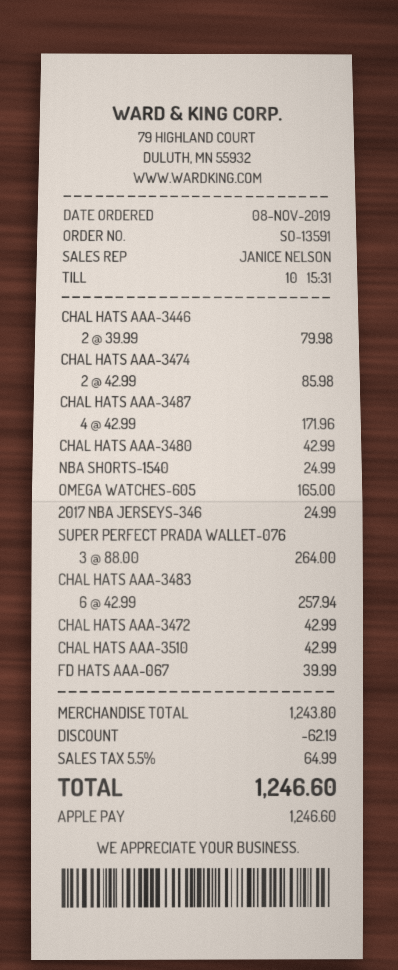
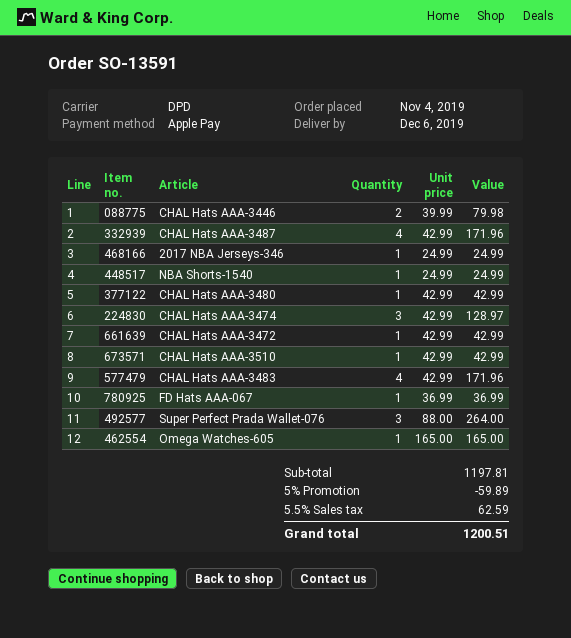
order date: 2019-11-08 -> 2019-11-04
CHAL HATS AAA-3474: 2 x 42.99 = 85.98 -> 3 x 42.99 = 128.97
CHAL HATS AAA-3483: 6 x 42.99 = 257.94 -> 4 x 42.99 = 171.96
FD HATS AAA-067: 1 x 39.99 = 39.99 -> 1 x 36.99 = 36.99
subtotal: 1243.80 -> 1197.81
discount: 62.19 -> 59.89
tax: 5.5% = 64.99 -> 5.5% = 62.59
total: 1246.60 -> 1200.51

